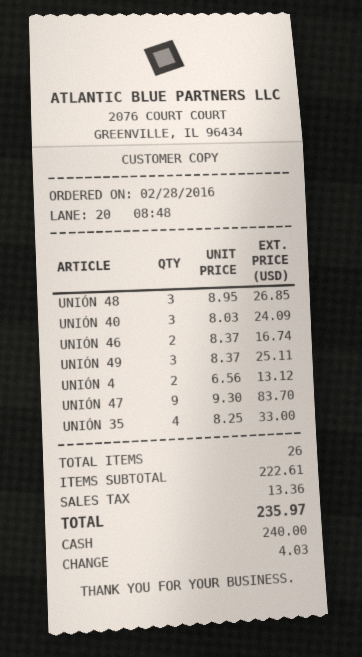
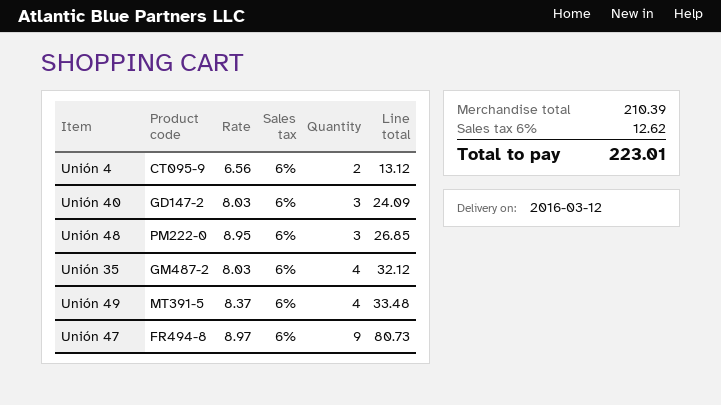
UNIÓN 46: 2 x 8.37 = 16.74 -> none
UNIÓN 49: 3 x 8.37 = 25.11 -> 4 x 8.37 = 33.48
UNIÓN 47: 9 x 9.30 = 83.70 -> 9 x 8.97 = 80.73
UNIÓN 35: 4 x 8.25 = 33.00 -> 4 x 8.03 = 32.12
subtotal: 222.61 -> 210.39
tax: 13.36 -> 12.62
total: 235.97 -> 223.01

